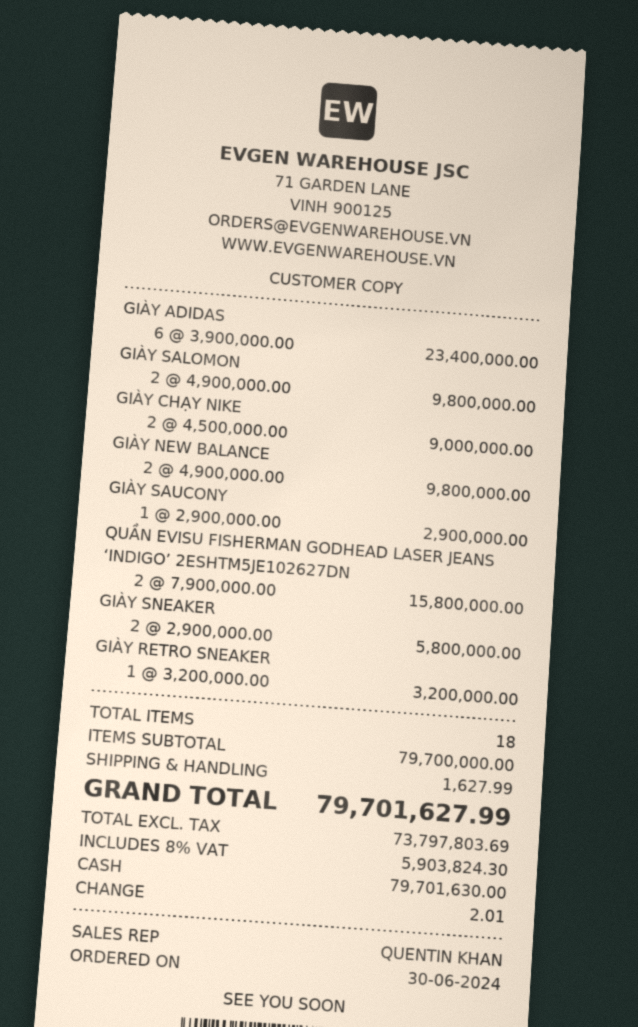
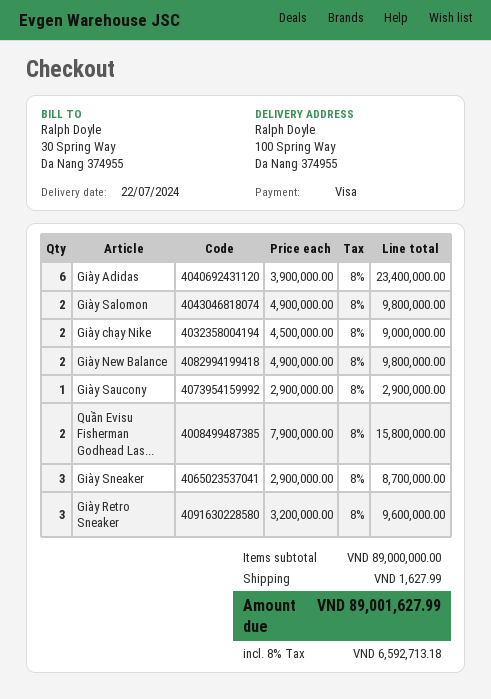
payment method: cash -> Visa
GIÀY SNEAKER: 2 x 2900000.00 = 5800000.00 -> 3 x 2900000.00 = 8700000.00
GIÀY RETRO SNEAKER: 1 x 3200000.00 = 3200000.00 -> 3 x 3200000.00 = 9600000.00
subtotal: 79700000.00 -> 89000000.00
tax: 8% = 5903824.30 -> 8% = 6592713.18
total: 79701627.99 -> 89001627.99

